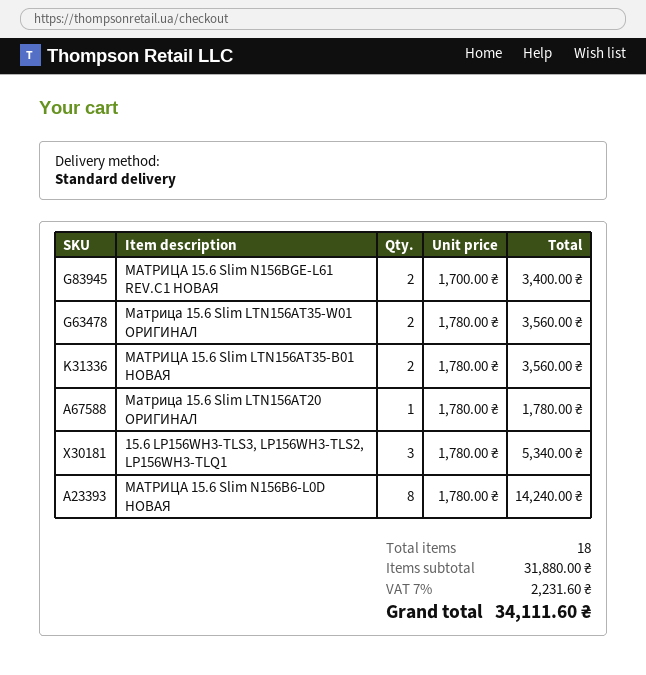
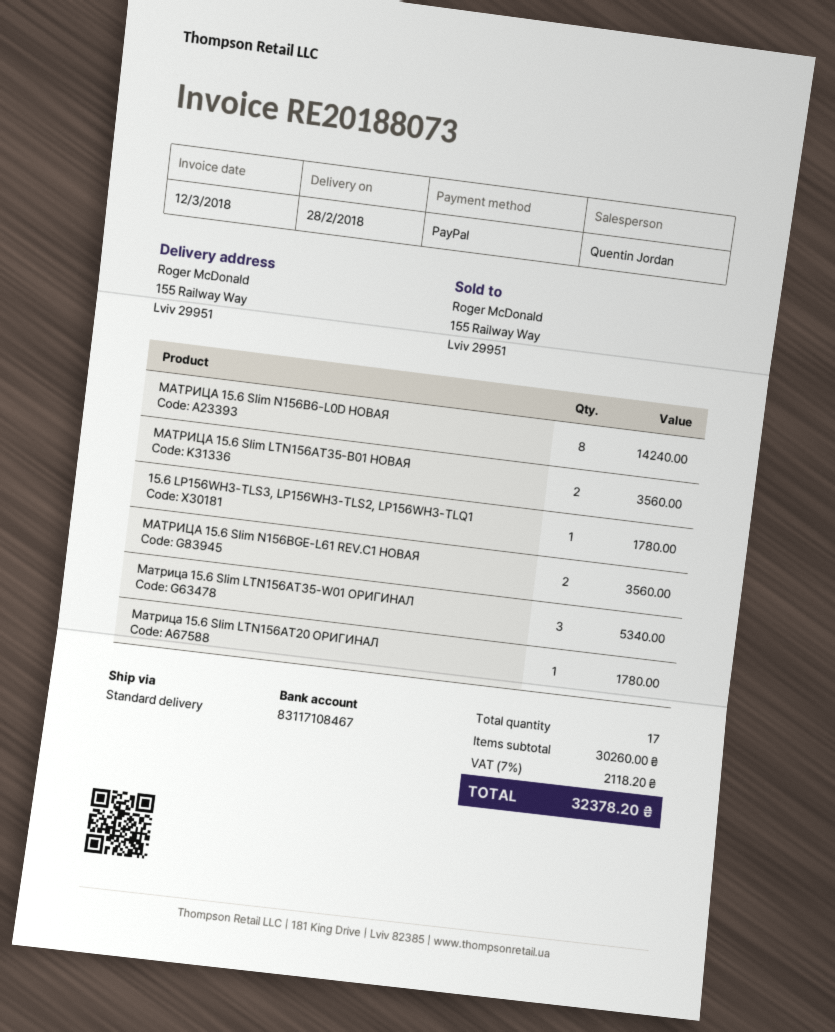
МАТРИЦА 15.6 Slim N156BGE-L61 REV.C1 НОВАЯ: 2 for 3400.00 -> 2 for 3560.00
Матрица 15.6 Slim LTN156AT35-W01 ОРИГИНАЛ: 2 for 3560.00 -> 3 for 5340.00
15.6 LP156WH3-TLS3, LP156WH3-TLS2, LP156WH3-TLQ1: 3 for 5340.00 -> 1 for 1780.00
total quantity: 18 -> 17
subtotal: 31880.00 -> 30260.00
tax: 7% = 2231.60 -> 7% = 2118.20
total: 34111.60 -> 32378.20

